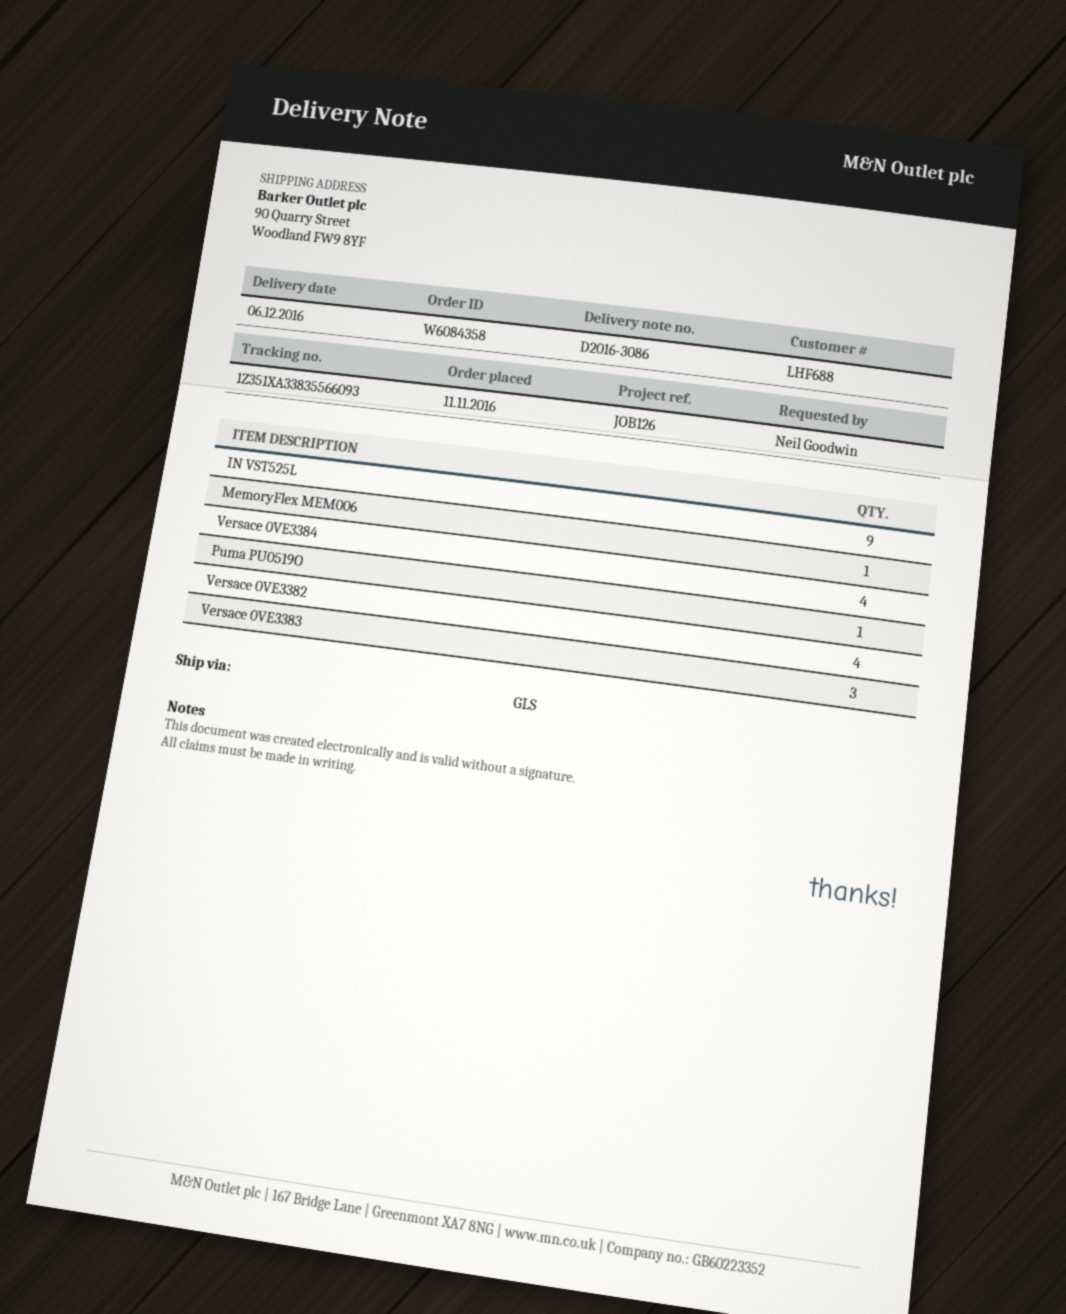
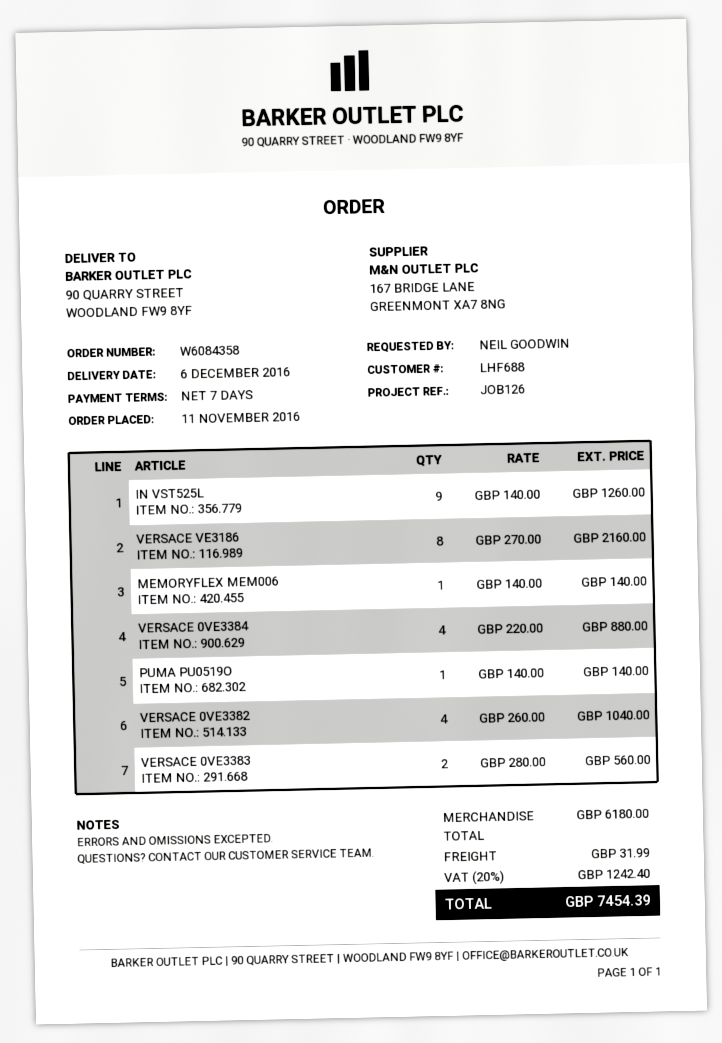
Versace 0VE3383: 3 -> 2
VERSACE VE3186: none -> 8

